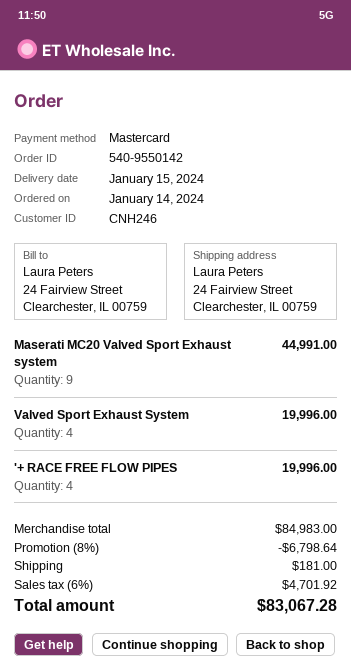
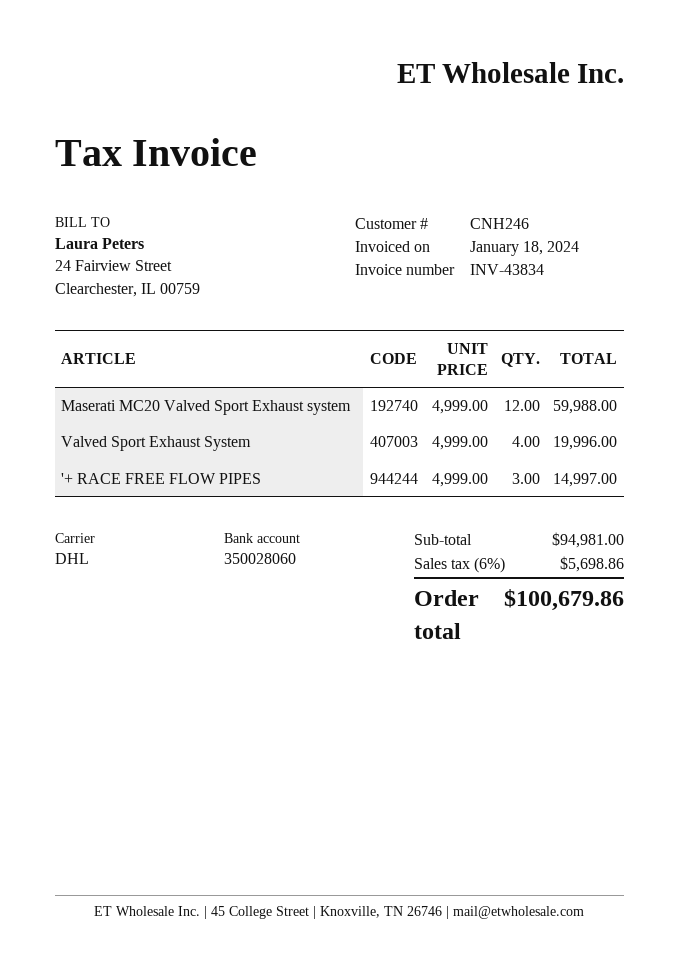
Maserati MC20 Valved Sport Exhaust system: 9 for 44991.00 -> 12 for 59988.00
'+ RACE FREE FLOW PIPES: 4 for 19996.00 -> 3 for 14997.00
subtotal: 84983.00 -> 94981.00
discount: 8% = 6798.64 -> none
shipping: 181.00 -> none
tax: 6% = 4701.92 -> 6% = 5698.86
total: 83067.28 -> 100679.86

